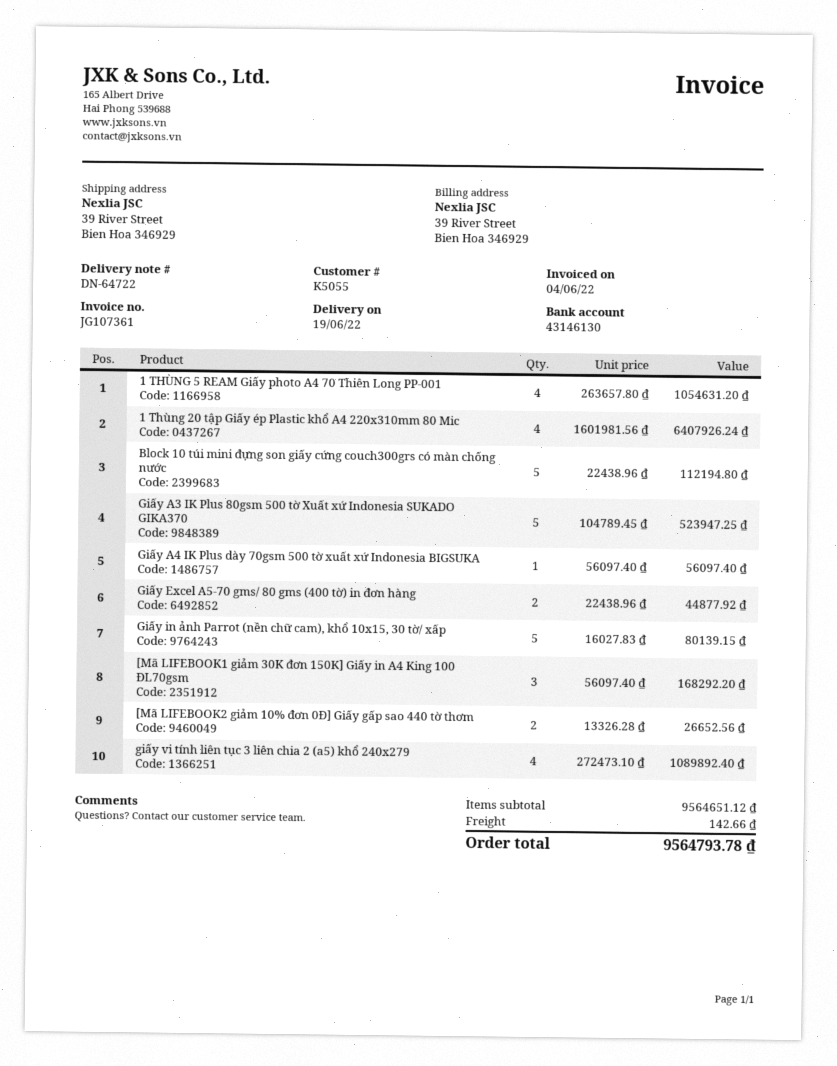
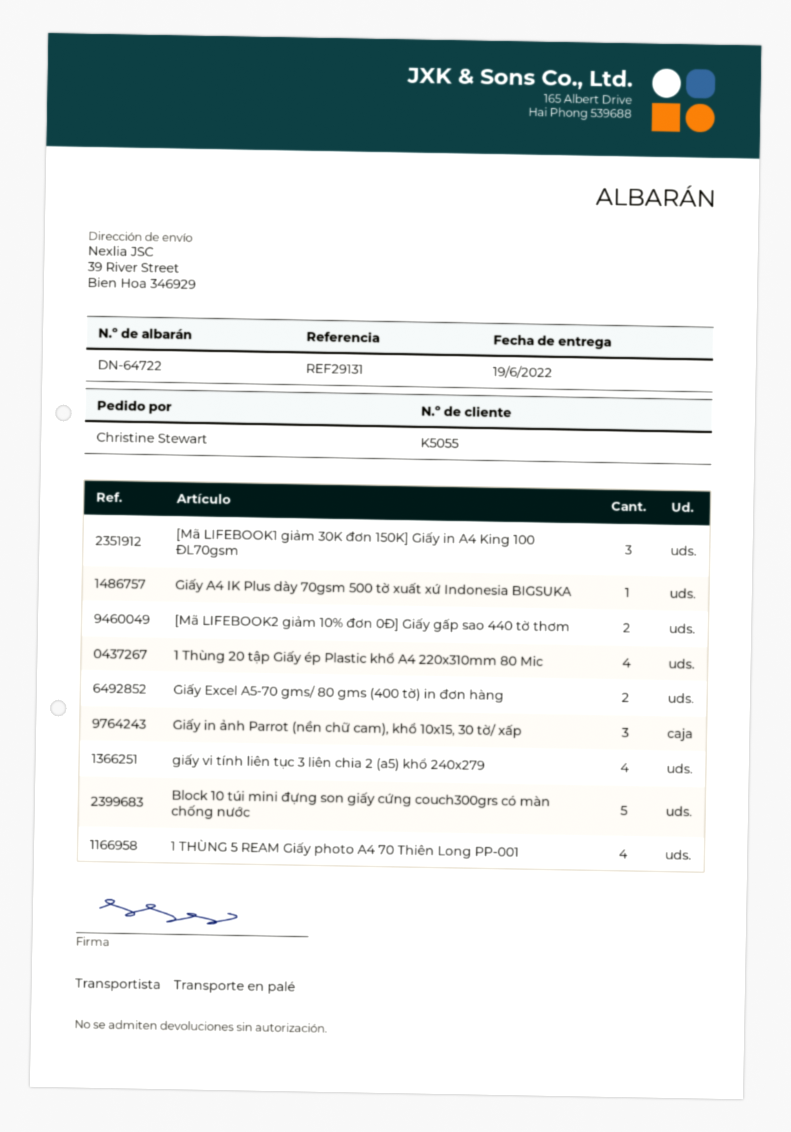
Giấy A3 IK Plus 80gsm 500 tờ Xuất xứ Indonesia SUKADO GIKA370: 5 -> none
Giấy in ảnh Parrot (nền chữ cam), khổ 10x15, 30 tờ/ xấp: 5 -> 3

